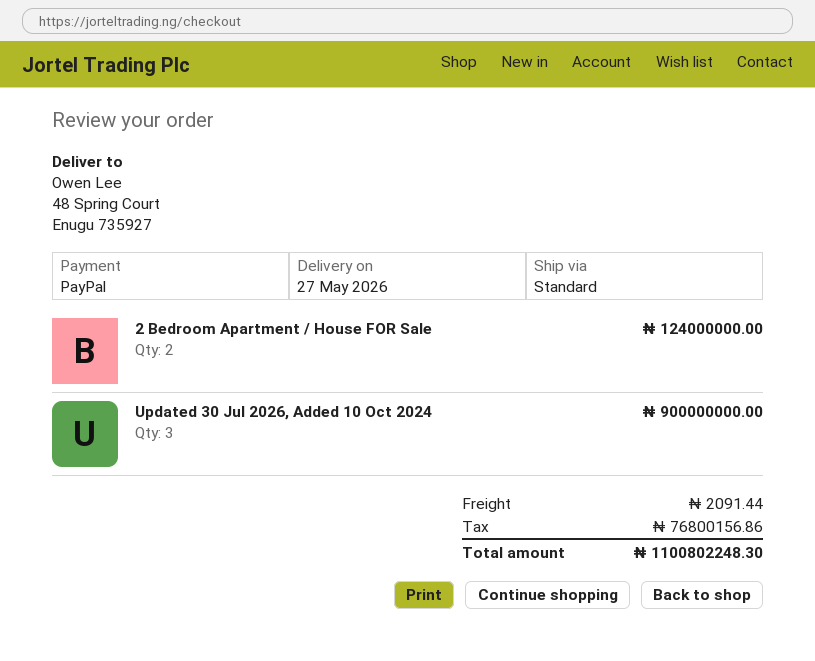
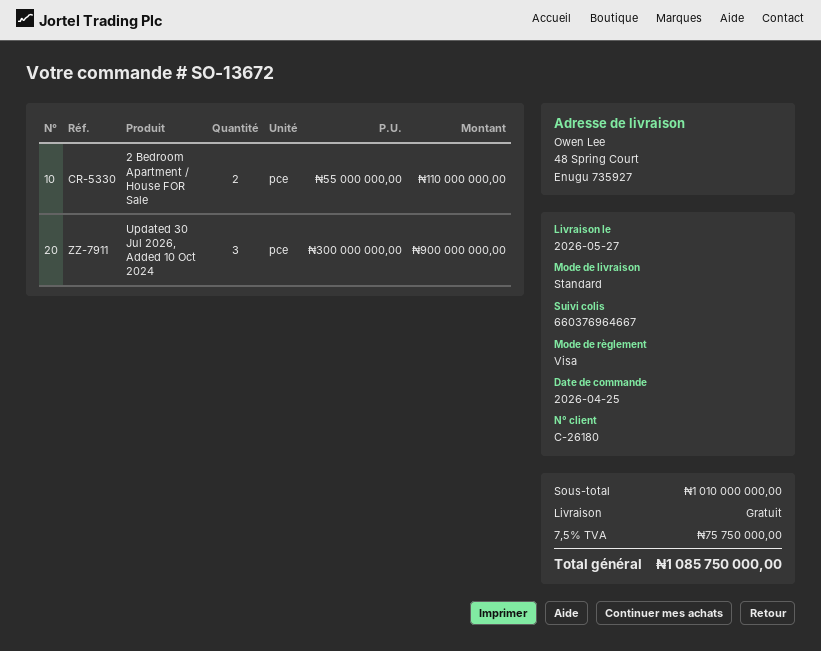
payment method: PayPal -> Visa
2 Bedroom Apartment / House FOR Sale: 2 for 124000000.00 -> 2 for 110000000.00
shipping: 2091.44 -> 0.00
tax: 76800156.86 -> 75750000.00
total: 1100802248.30 -> 1085750000.00

